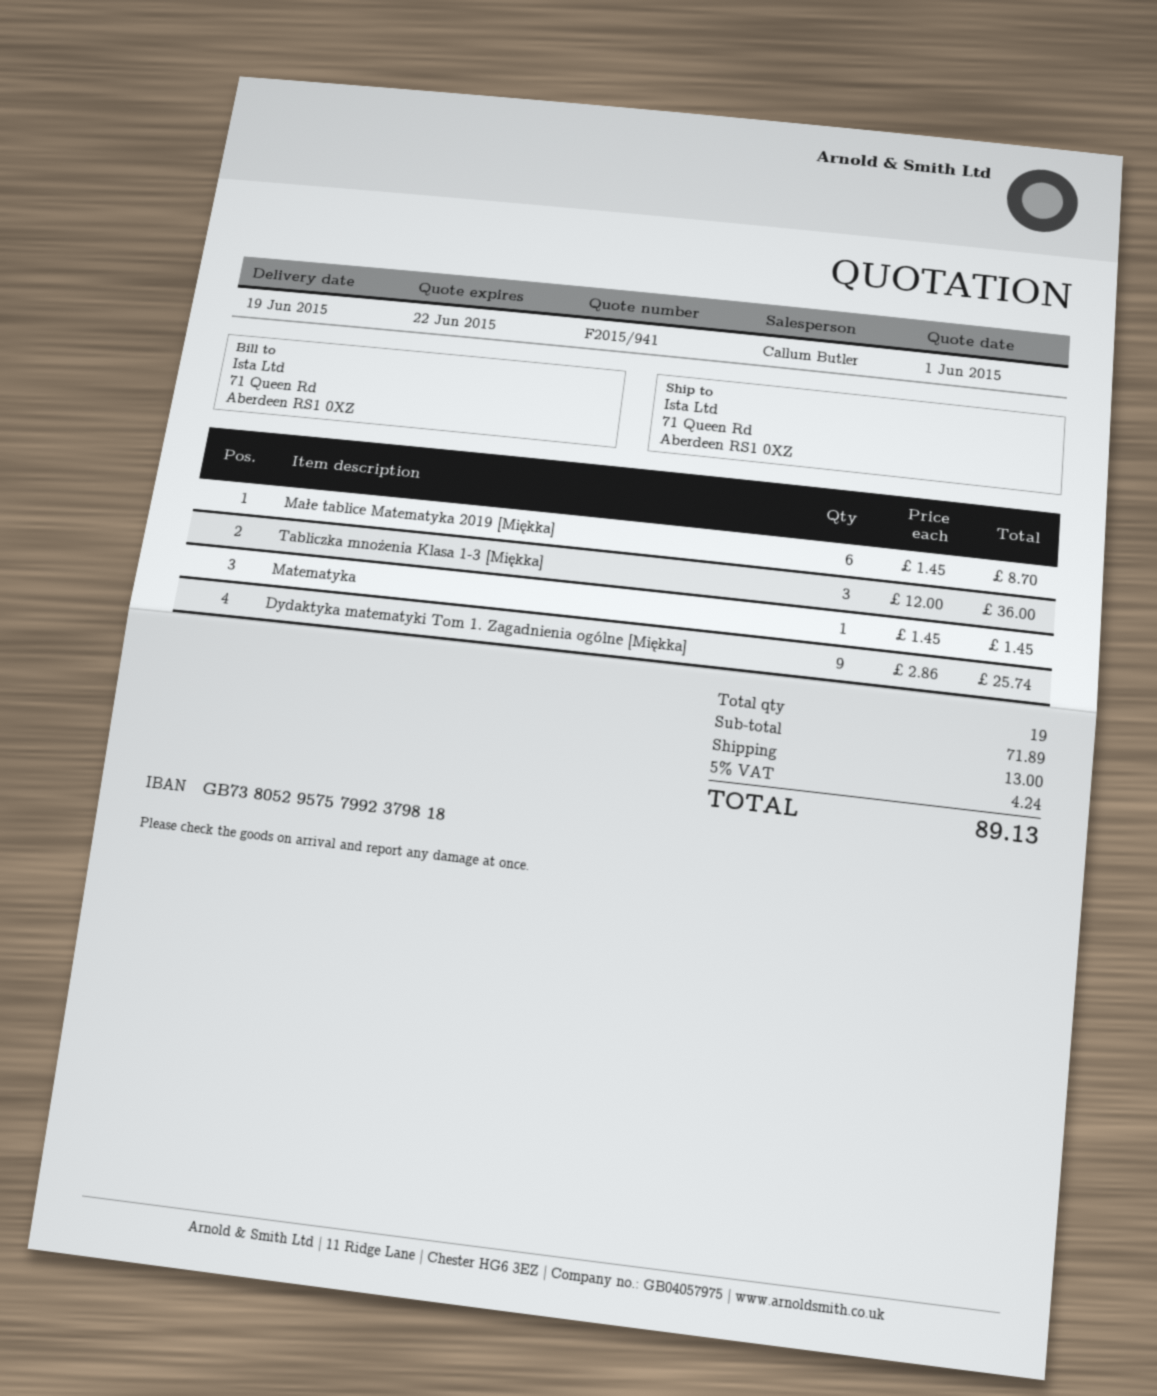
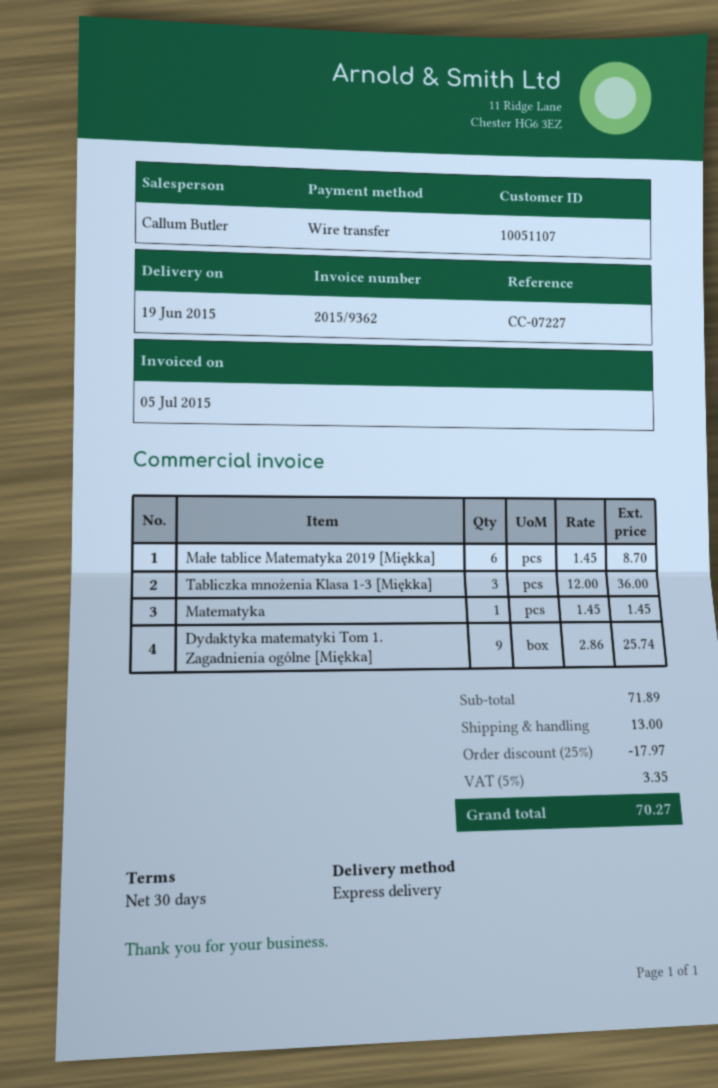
discount: none -> 25% = 17.97
tax: 5% = 4.24 -> 5% = 3.35
total: 89.13 -> 70.27

